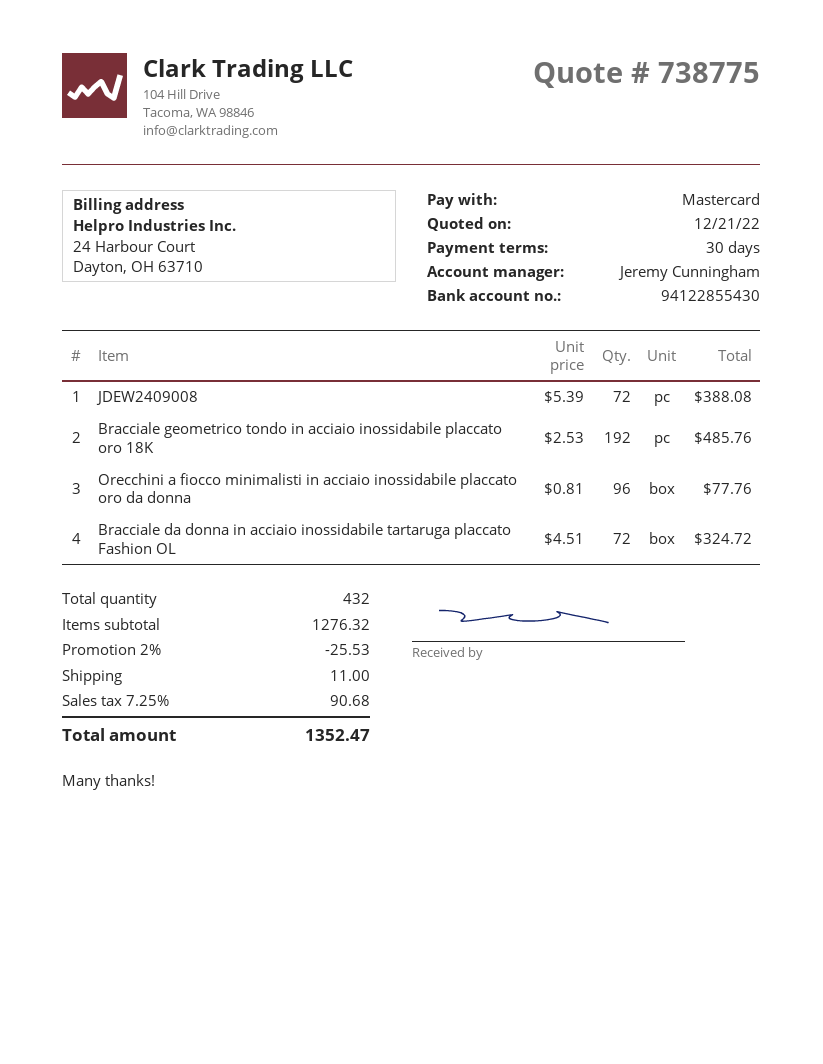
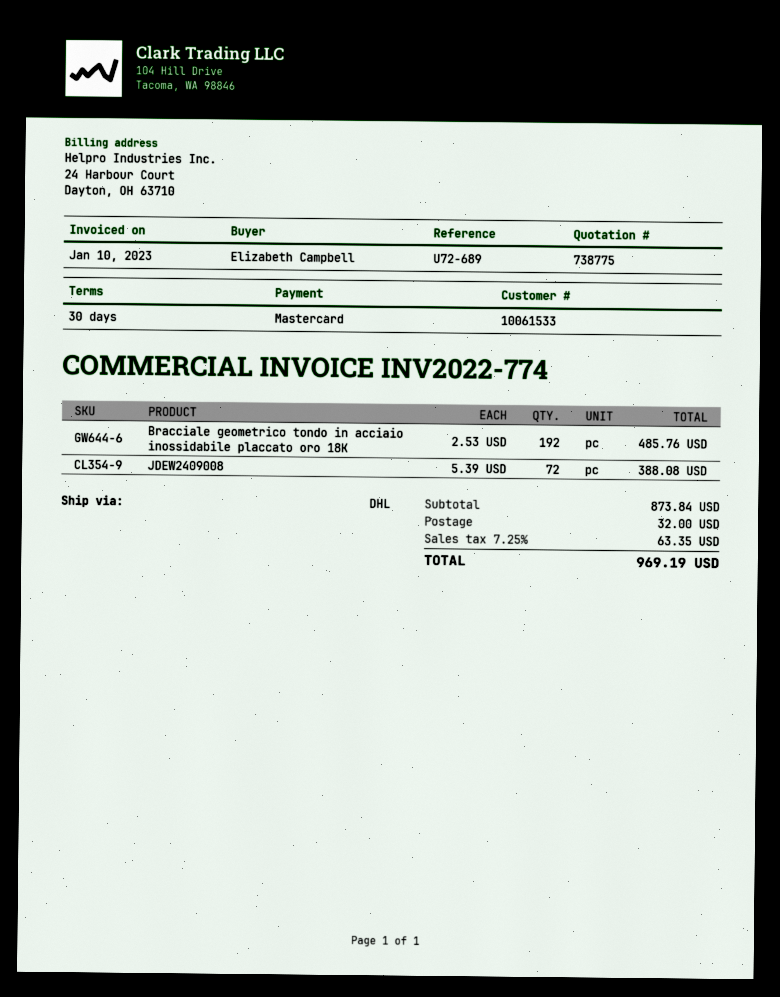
Orecchini a fiocco minimalisti in acciaio inossidabile placcato oro da donna: 96 x 0.81 = 77.76 -> none
Bracciale da donna in acciaio inossidabile tartaruga placcato Fashion OL: 72 x 4.51 = 324.72 -> none
subtotal: 1276.32 -> 873.84
discount: 2% = 25.53 -> none
shipping: 11.00 -> 32.00
tax: 7.25% = 90.68 -> 7.25% = 63.35
total: 1352.47 -> 969.19

